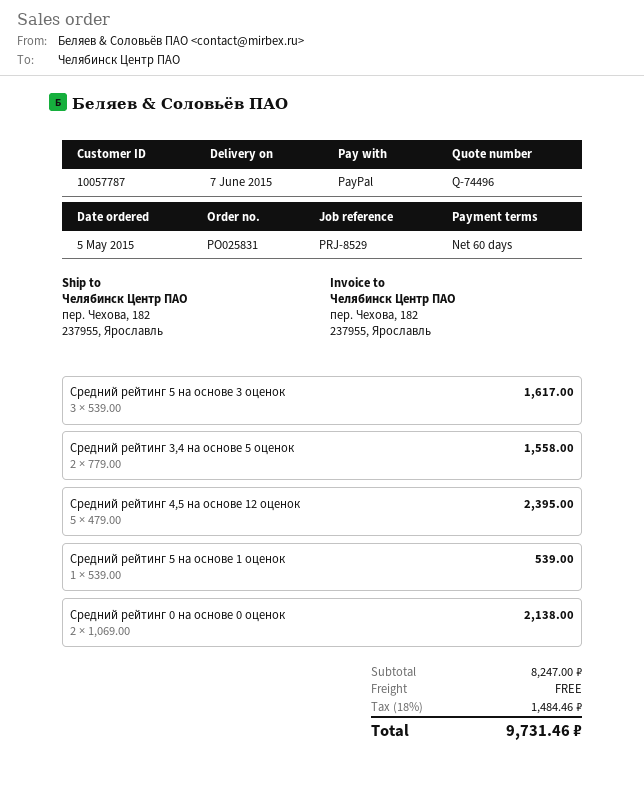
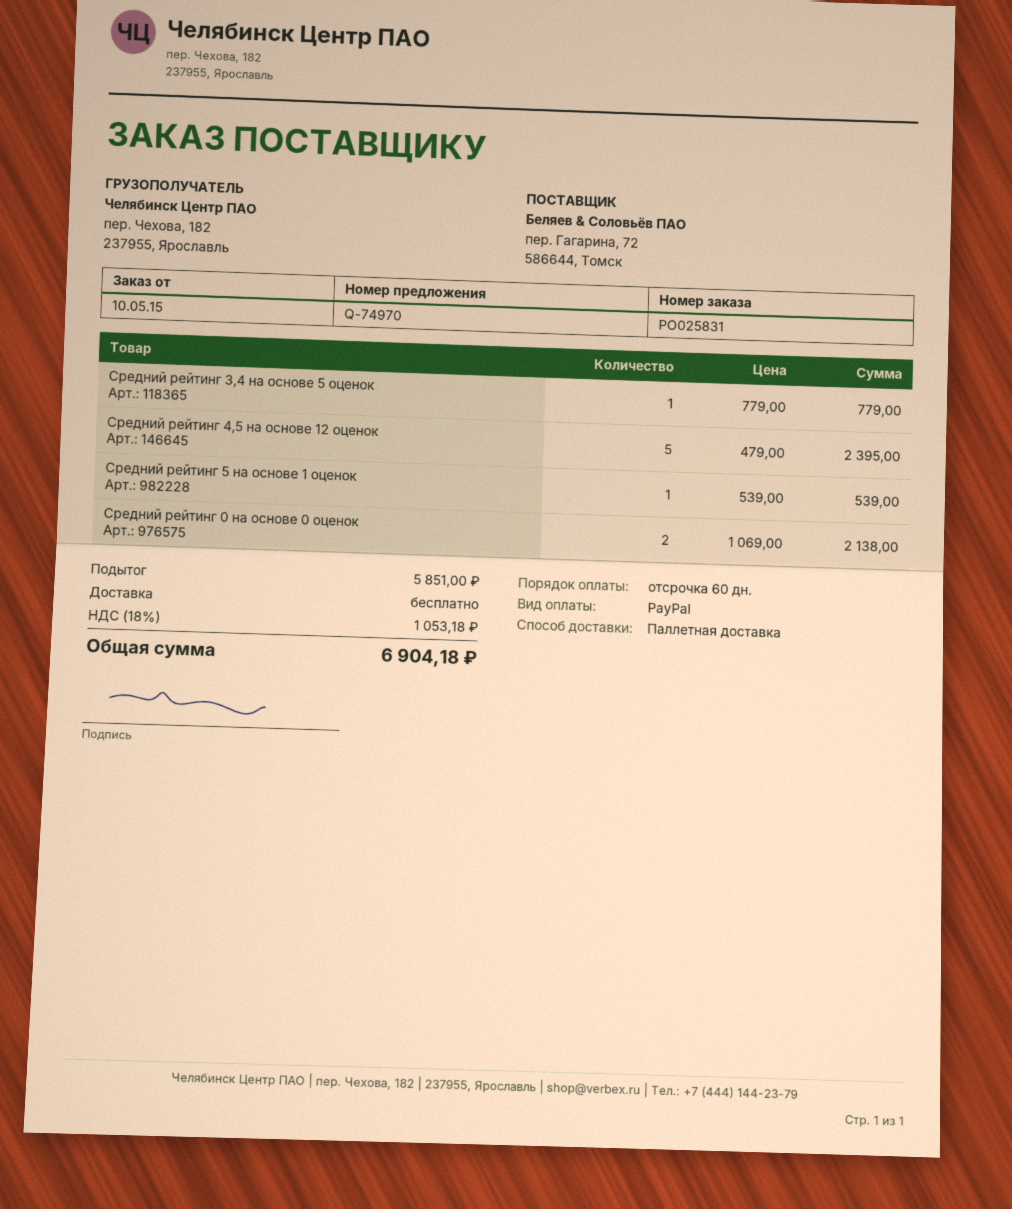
quote number: Q-74496 -> Q-74970
order date: 2015-05-05 -> 2015-05-10
Средний рейтинг 5 на основе 3 оценок: 3 x 539.00 = 1617.00 -> none
Средний рейтинг 3,4 на основе 5 оценок: 2 x 779.00 = 1558.00 -> 1 x 779.00 = 779.00
subtotal: 8247.00 -> 5851.00
tax: 18% = 1484.46 -> 18% = 1053.18
total: 9731.46 -> 6904.18

